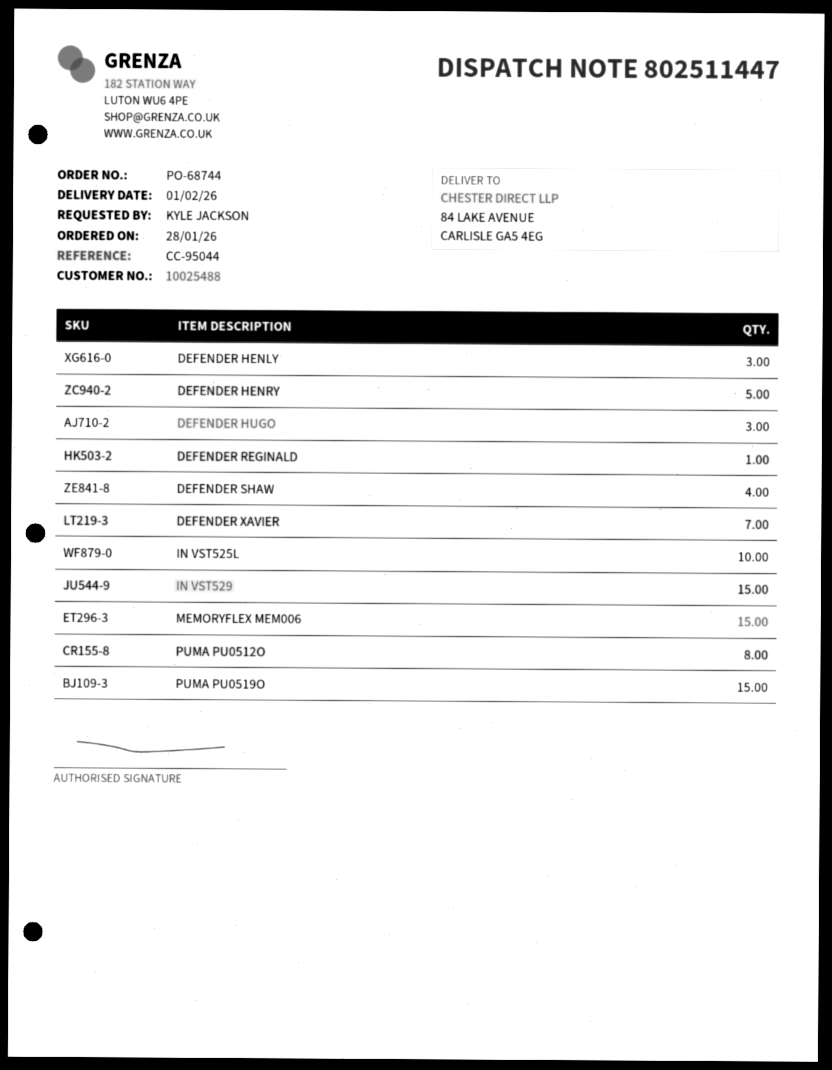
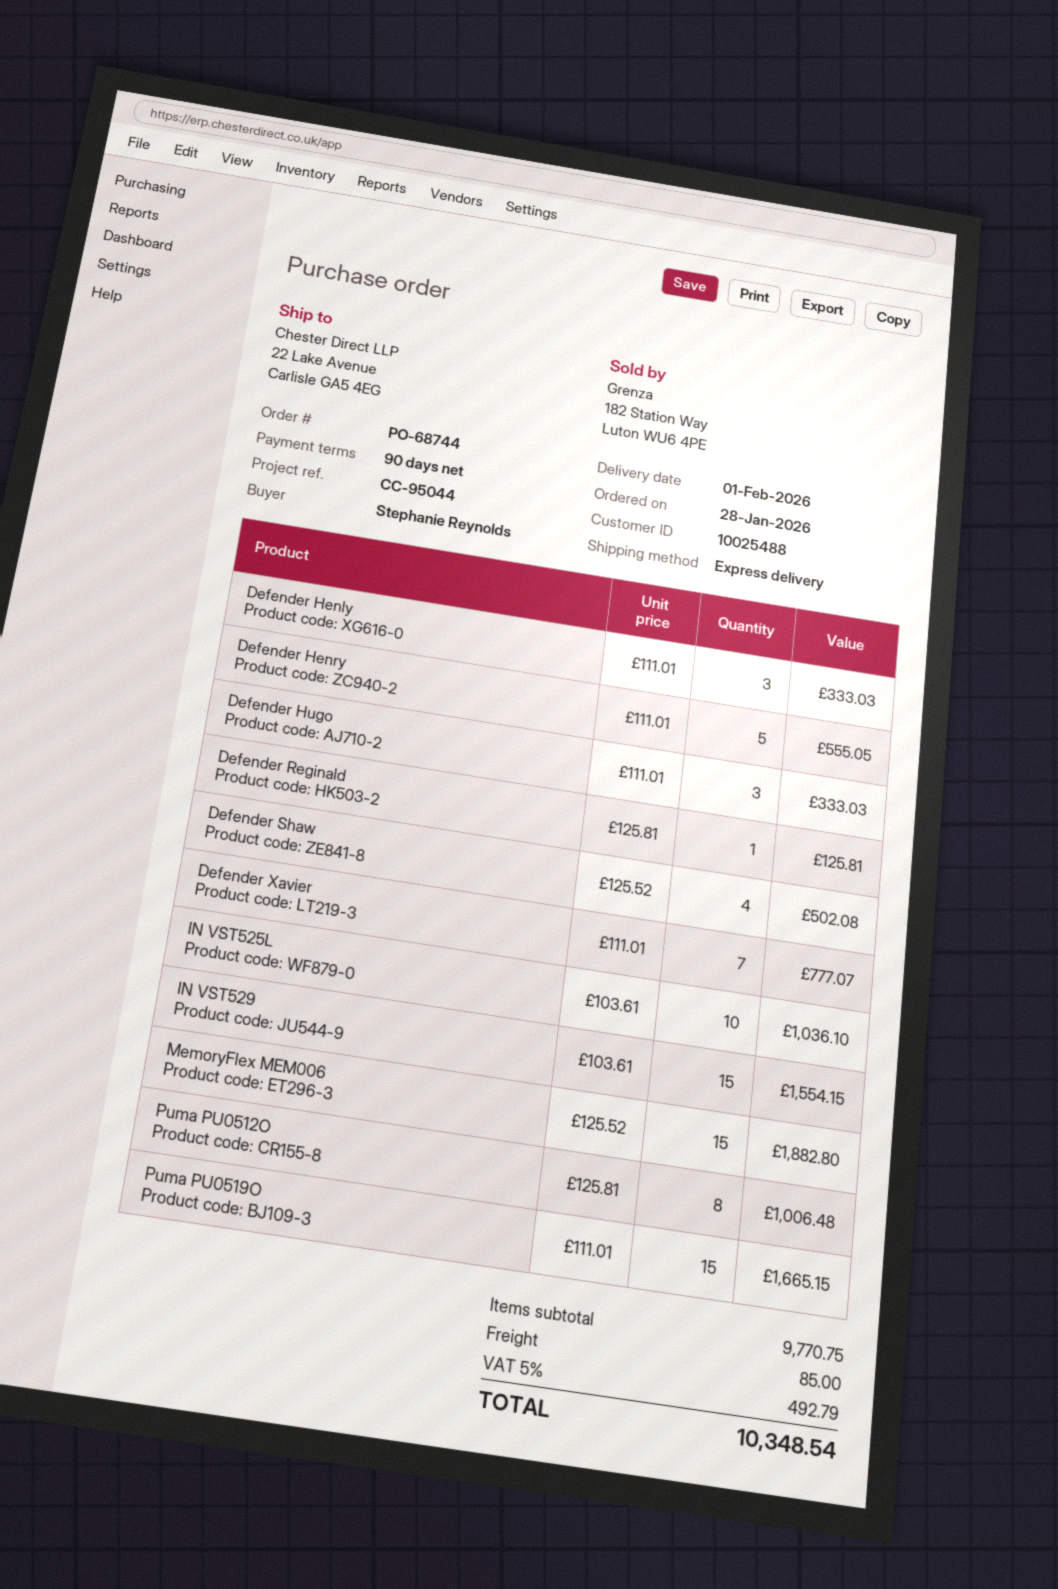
ordered by: KYLE JACKSON -> Stephanie Reynolds
ship to: 84 LAKE AVENUE, CARLISLE GA5 4EG -> 22 Lake Avenue, Carlisle GA5 4EG

